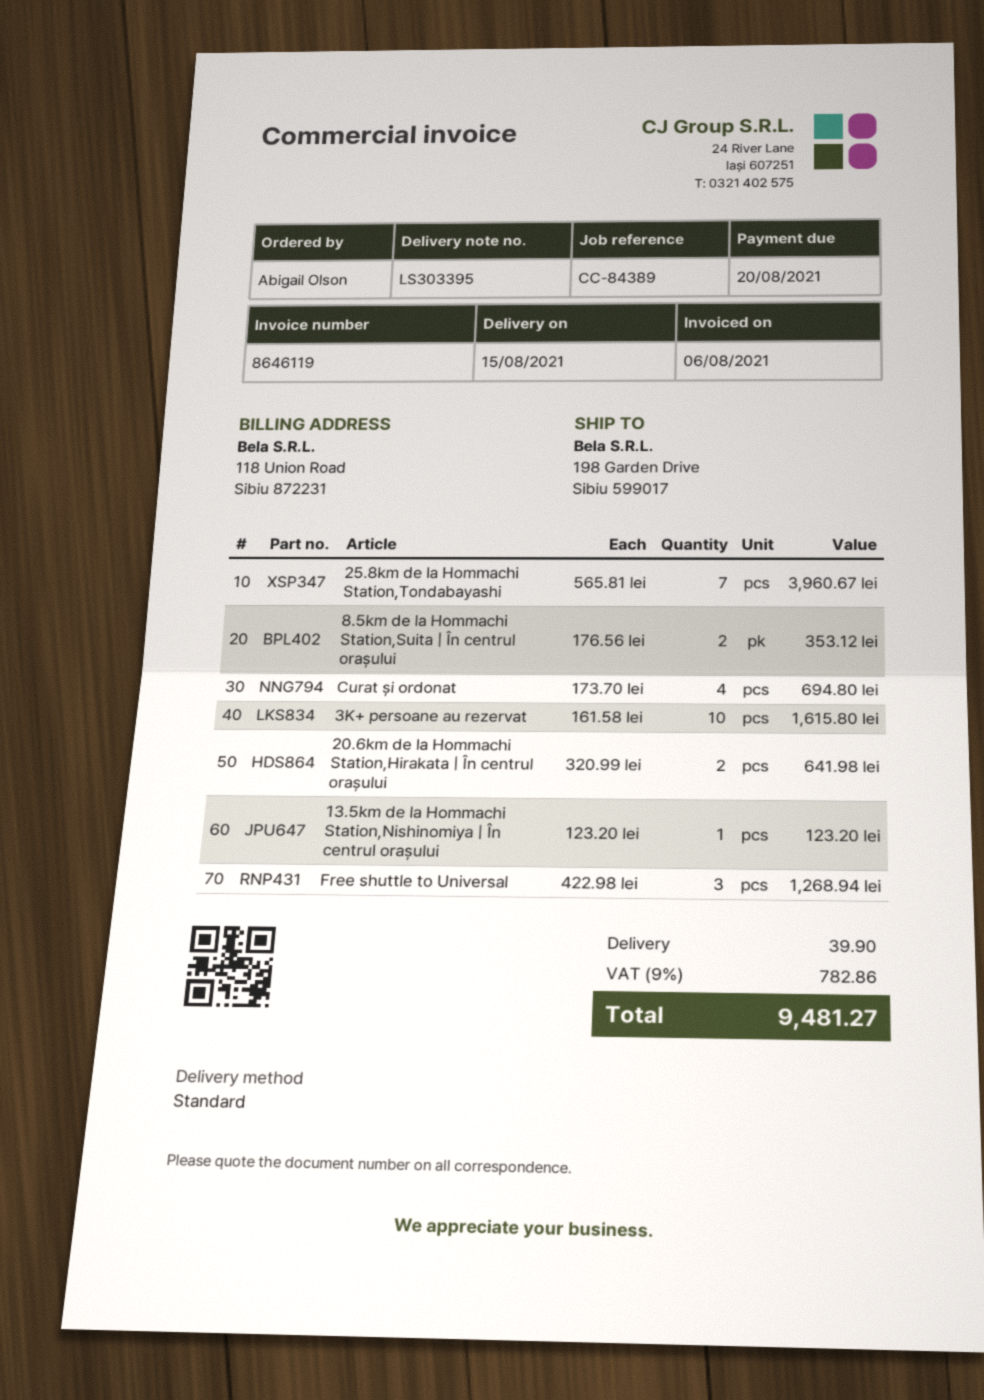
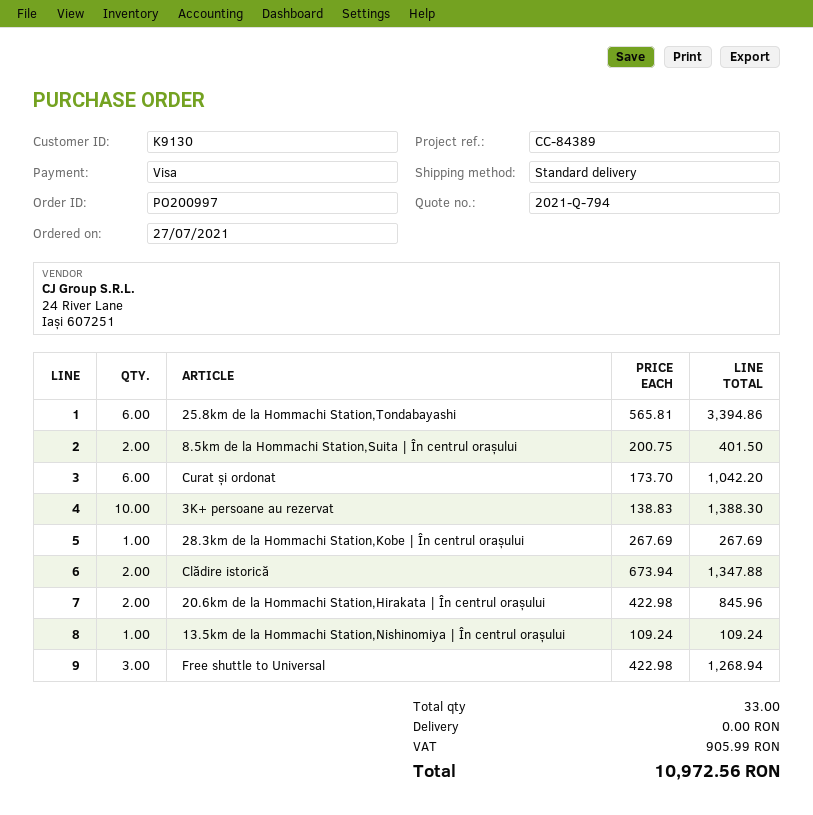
25.8km de la Hommachi Station,Tondabayashi: 7 x 565.81 = 3960.67 -> 6 x 565.81 = 3394.86
8.5km de la Hommachi Station,Suita | În centrul orașului: 2 x 176.56 = 353.12 -> 2 x 200.75 = 401.50
Curat și ordonat: 4 x 173.70 = 694.80 -> 6 x 173.70 = 1042.20
3K+ persoane au rezervat: 10 x 161.58 = 1615.80 -> 10 x 138.83 = 1388.30
20.6km de la Hommachi Station,Hirakata | În centrul orașului: 2 x 320.99 = 641.98 -> 2 x 422.98 = 845.96
13.5km de la Hommachi Station,Nishinomiya | În centrul orașului: 1 x 123.20 = 123.20 -> 1 x 109.24 = 109.24
28.3km de la Hommachi Station,Kobe | În centrul orașului: none -> 1 x 267.69 = 267.69
Clădire istorică: none -> 2 x 673.94 = 1347.88
shipping: 39.90 -> 0.00
tax: 782.86 -> 905.99
total: 9481.27 -> 10972.56

